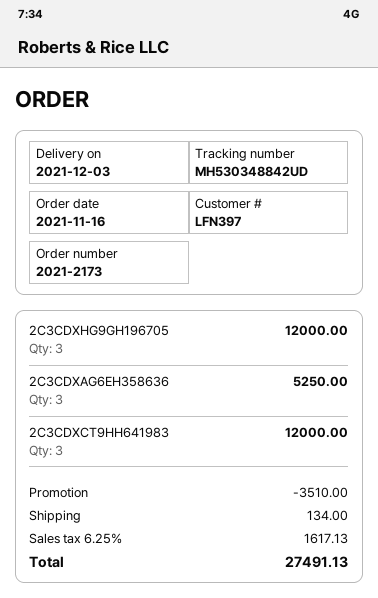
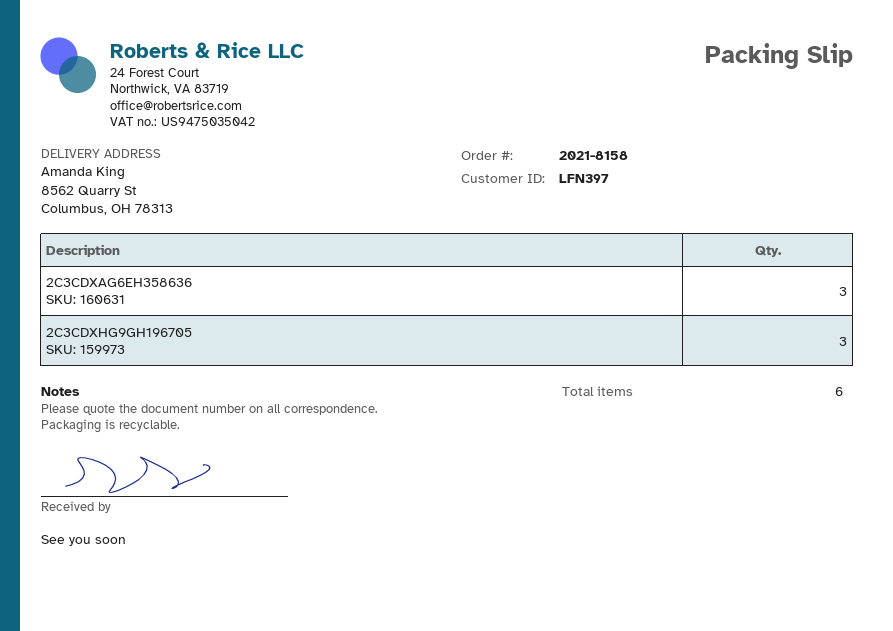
order number: 2021-2173 -> 2021-8158
2C3CDXCT9HH641983: 3 -> none

